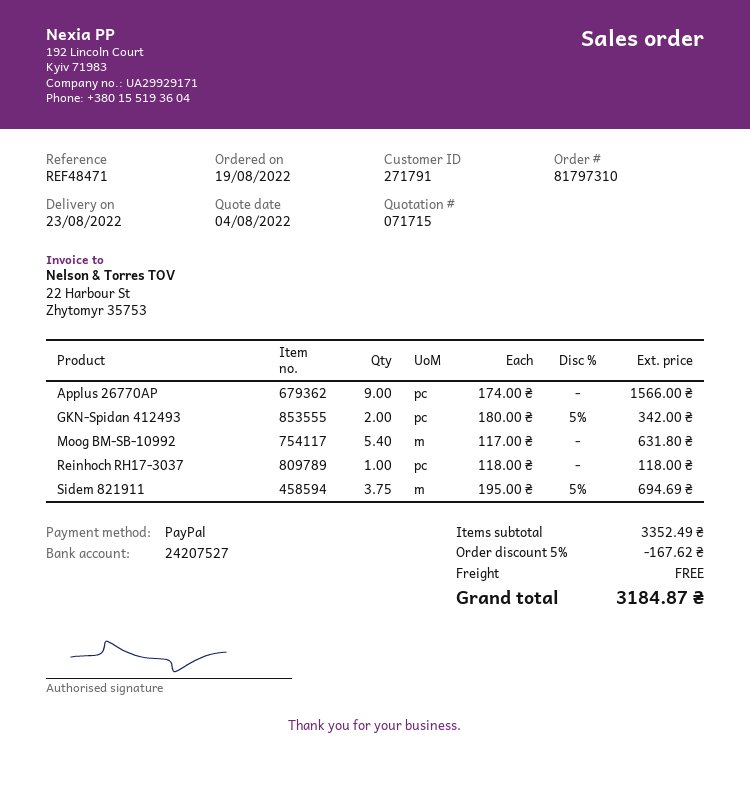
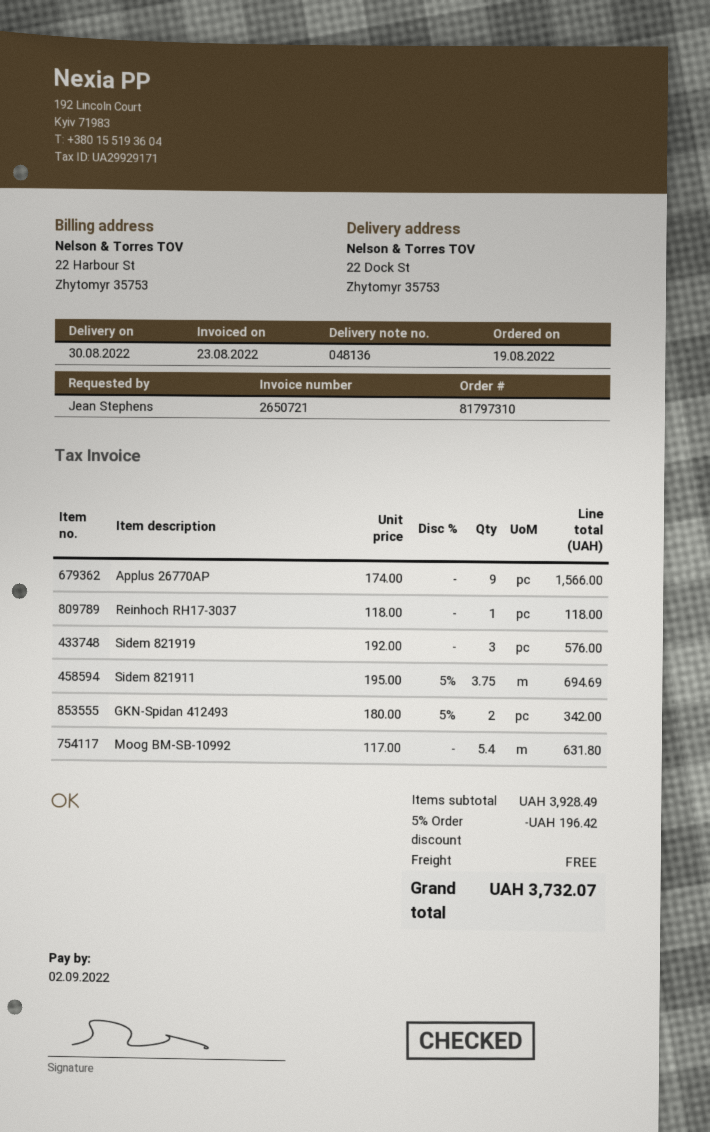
delivery date: 2022-08-23 -> 2022-08-30
Sidem 821919: none -> 3 x 192.00 = 576.00
subtotal: 3352.49 -> 3928.49
discount: 5% = 167.62 -> 5% = 196.42
total: 3184.87 -> 3732.07

